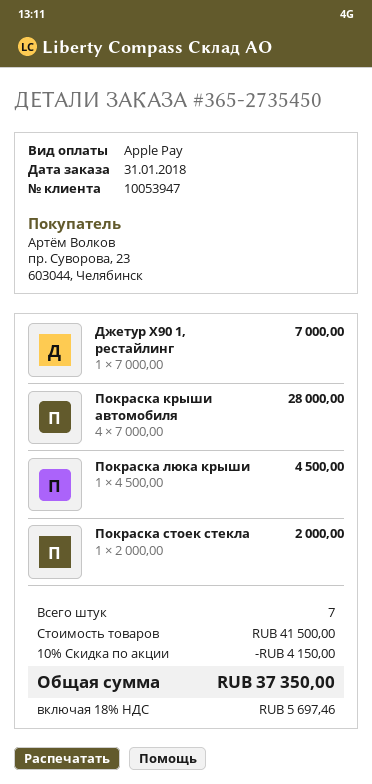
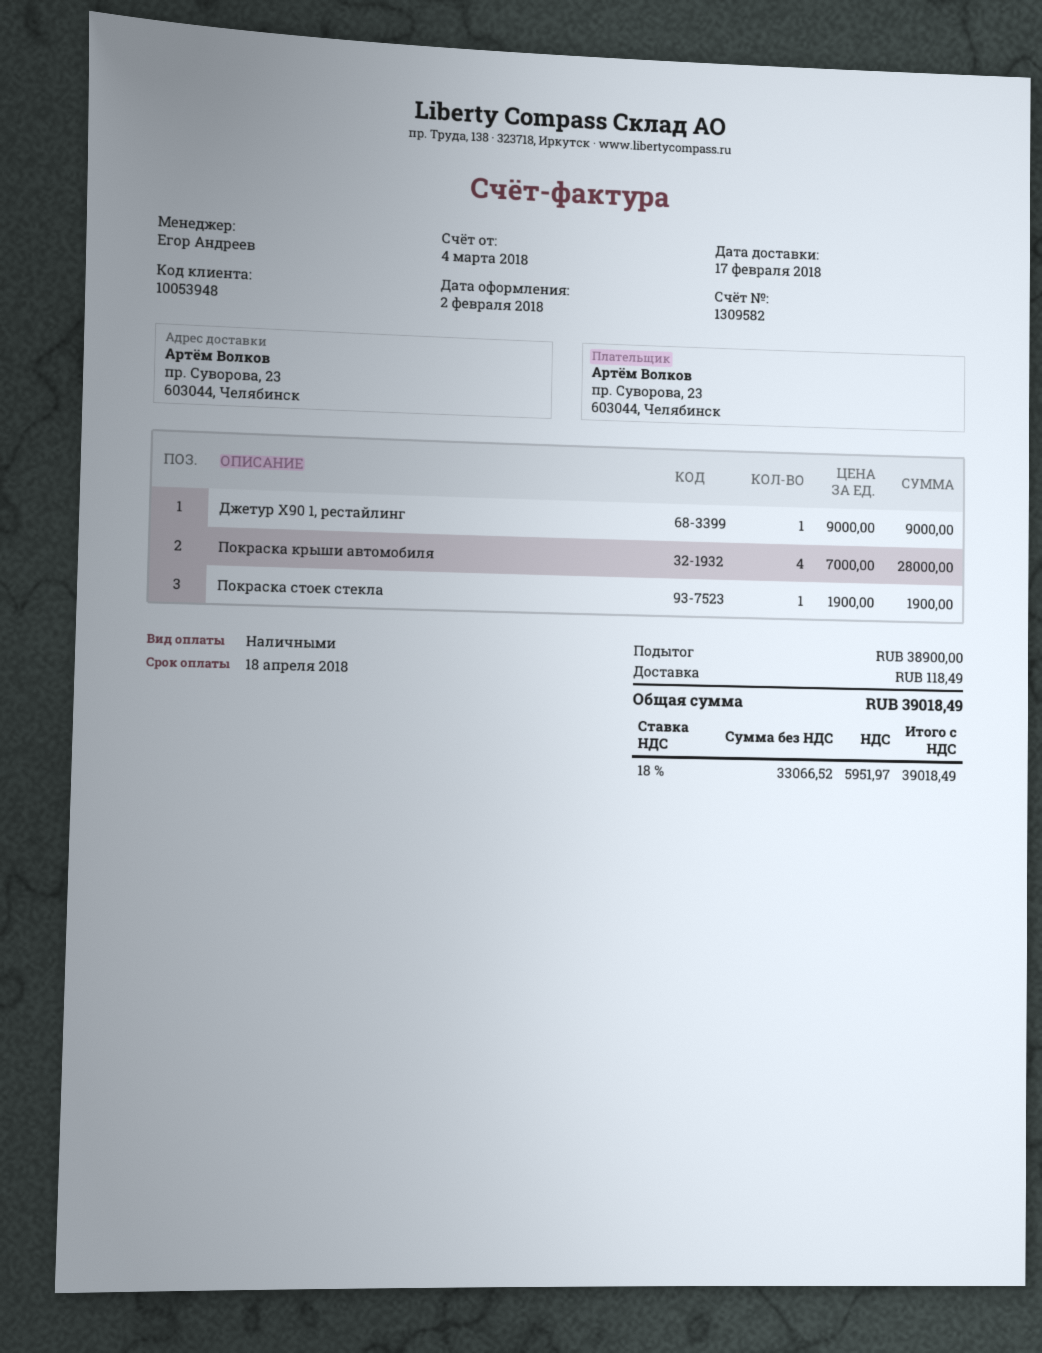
order date: 2018-01-31 -> 2018-02-02
customer number: 10053947 -> 10053948
payment method: Apple Pay -> cash
Джетур X90 1, рестайлинг: 1 x 7000.00 = 7000.00 -> 1 x 9000.00 = 9000.00
Покраска люка крыши: 1 x 4500.00 = 4500.00 -> none
Покраска стоек стекла: 1 x 2000.00 = 2000.00 -> 1 x 1900.00 = 1900.00
subtotal: 41500.00 -> 38900.00
discount: 10% = 4150.00 -> none
shipping: none -> 118.49
tax: 18% = 5697.46 -> 18% = 5951.97
total: 37350.00 -> 39018.49

